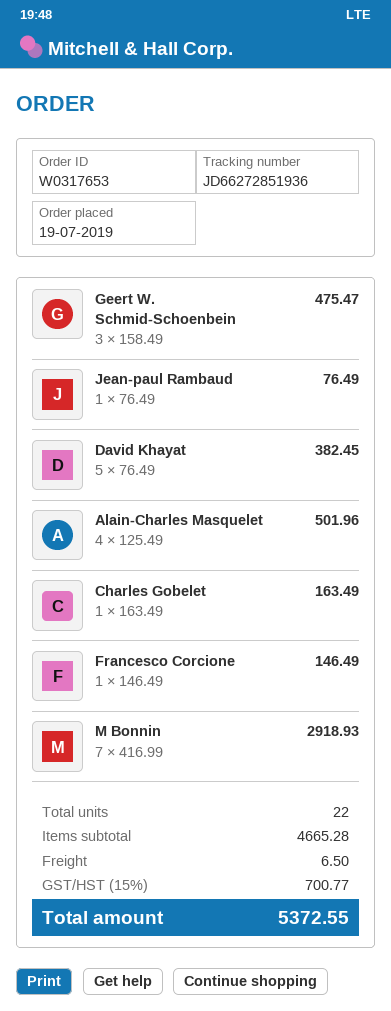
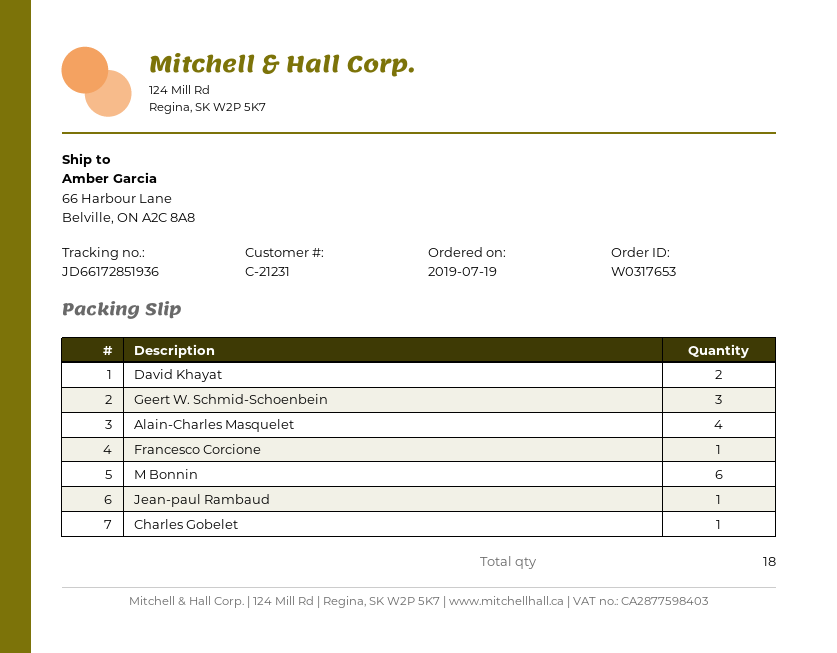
tracking number: JD66272851936 -> JD66172851936
David Khayat: 5 -> 2
M Bonnin: 7 -> 6
total quantity: 22 -> 18

